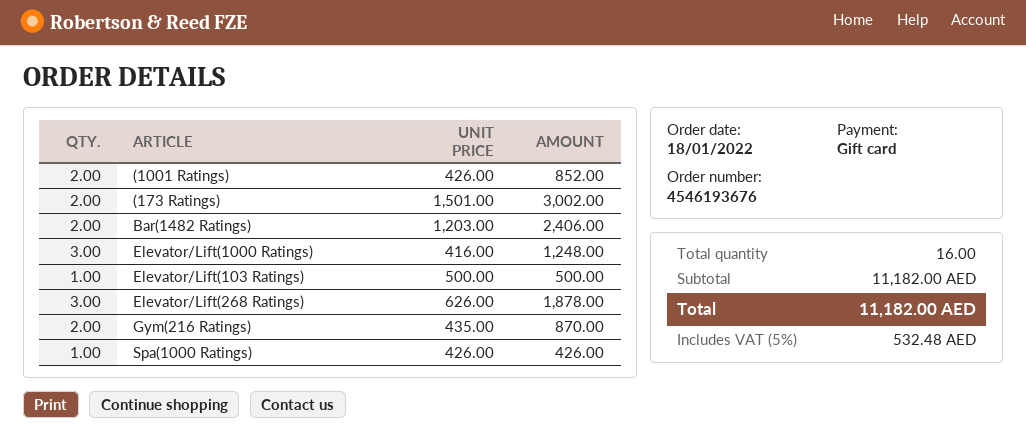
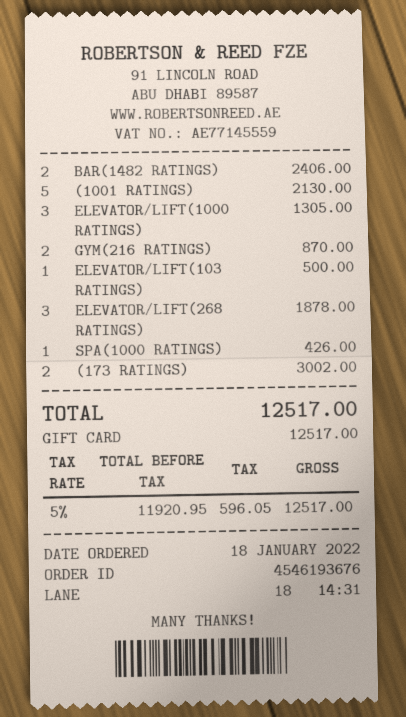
(1001 Ratings): 2 for 852.00 -> 5 for 2130.00
Elevator/Lift(1000 Ratings): 3 for 1248.00 -> 3 for 1305.00
tax: 5% = 532.48 -> 5% = 596.05
total: 11182.00 -> 12517.00

